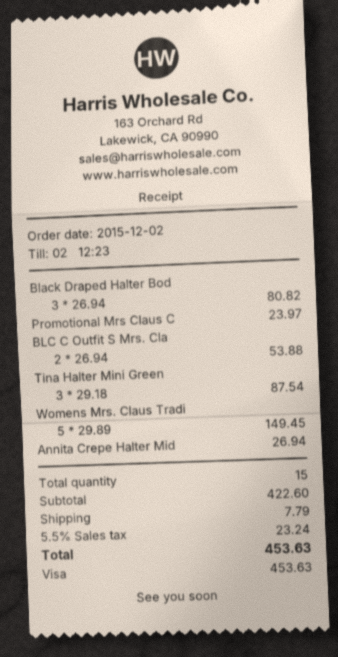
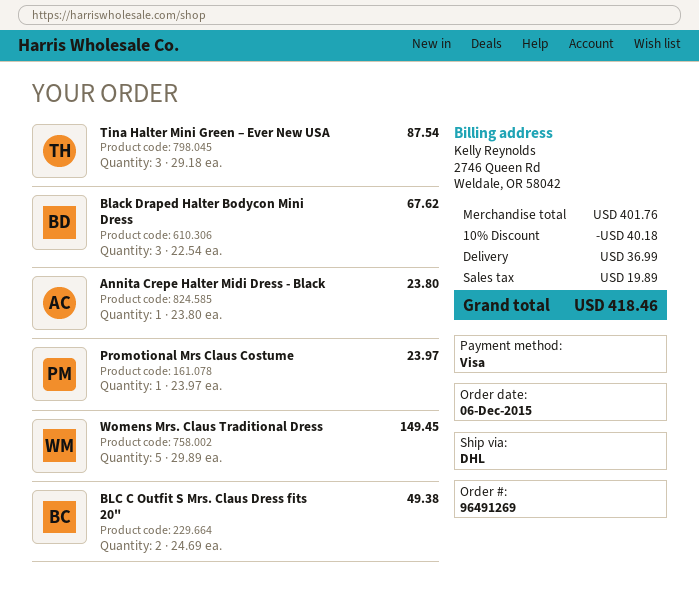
order date: 2015-12-02 -> 2015-12-06
Black Draped Halter Bod: 3 x 26.94 = 80.82 -> 3 x 22.54 = 67.62
BLC C Outfit S Mrs. Cla: 2 x 26.94 = 53.88 -> 2 x 24.69 = 49.38
Annita Crepe Halter Mid: 1 x 26.94 = 26.94 -> 1 x 23.80 = 23.80
subtotal: 422.60 -> 401.76
discount: none -> 10% = 40.18
shipping: 7.79 -> 36.99
tax: 23.24 -> 19.89
total: 453.63 -> 418.46

